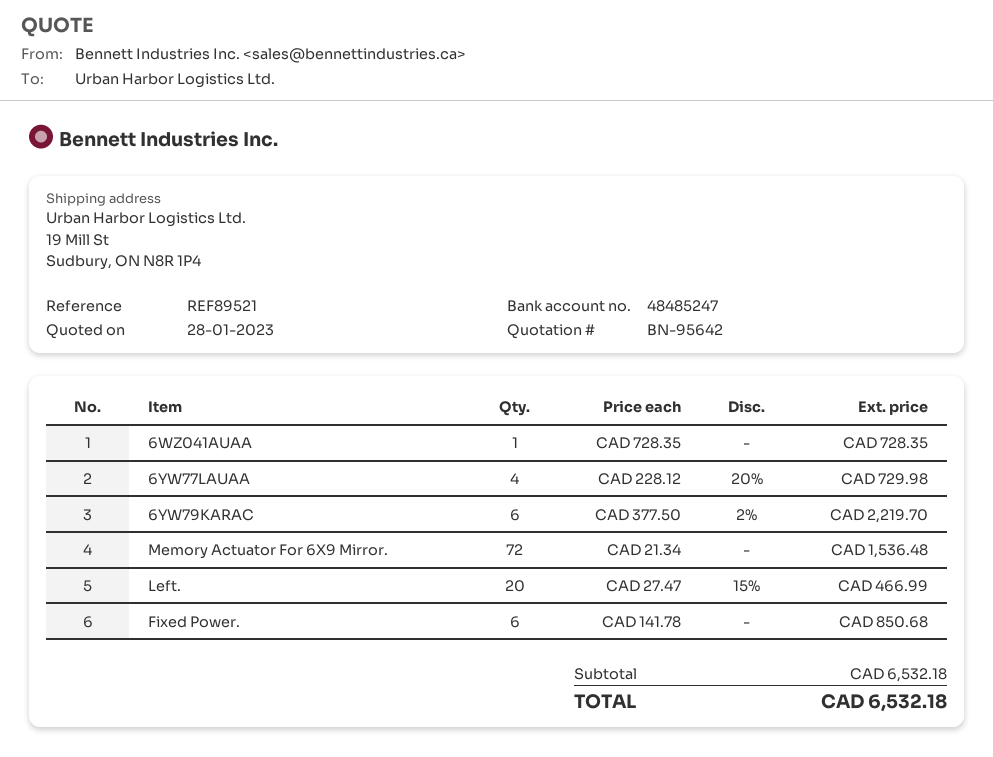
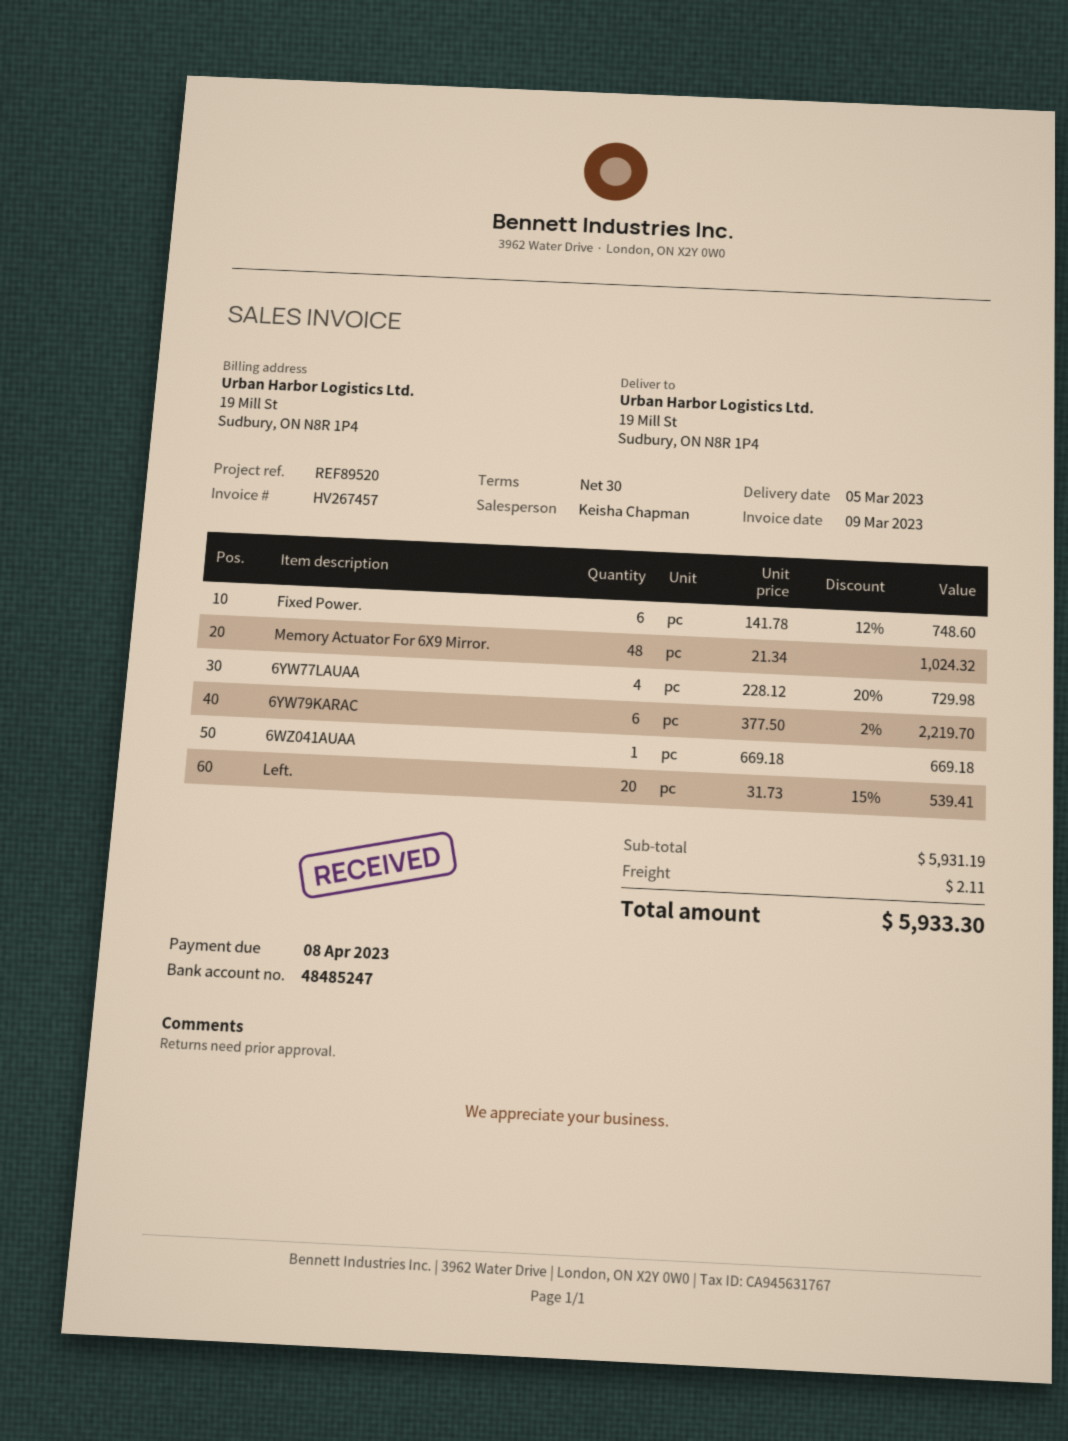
reference: REF89521 -> REF89520
6WZ041AUAA: 1 x 728.35 = 728.35 -> 1 x 669.18 = 669.18
Memory Actuator For 6X9 Mirror.: 72 x 21.34 = 1536.48 -> 48 x 21.34 = 1024.32
Left.: 20 x 27.47 - 15% = 466.99 -> 20 x 31.73 - 15% = 539.41
Fixed Power.: 6 x 141.78 = 850.68 -> 6 x 141.78 - 12% = 748.60
subtotal: 6532.18 -> 5931.19
shipping: none -> 2.11
total: 6532.18 -> 5933.30

